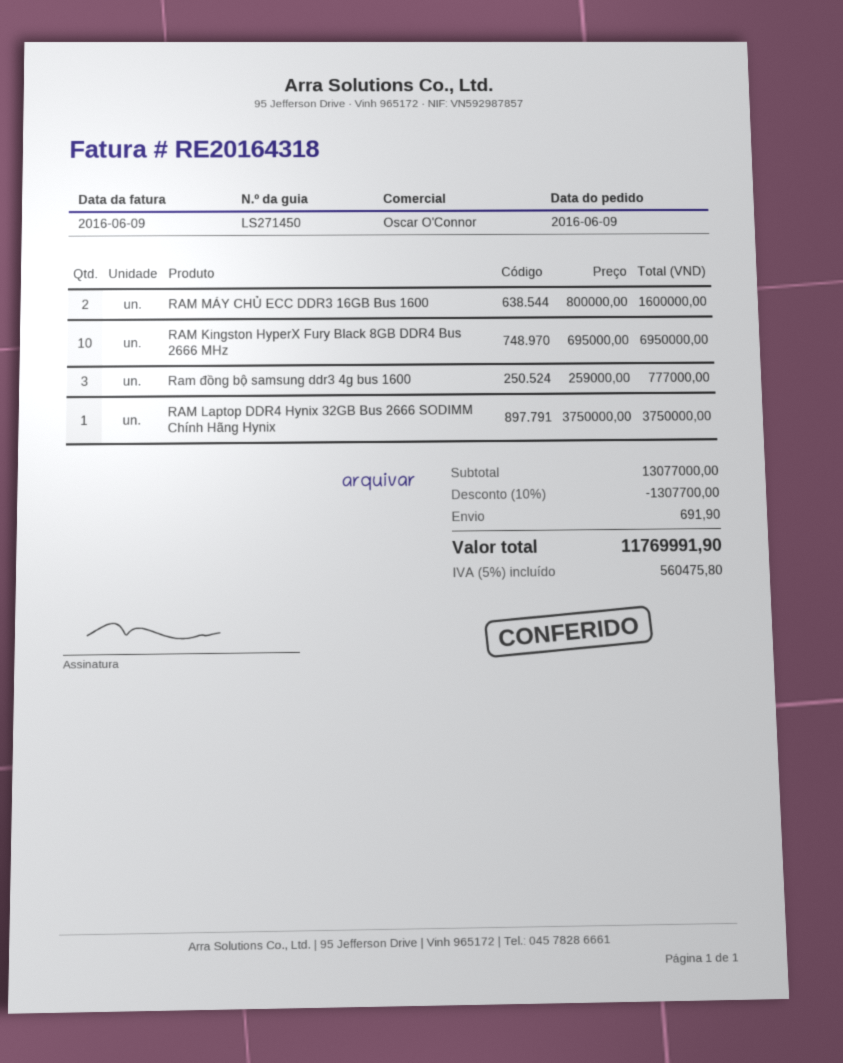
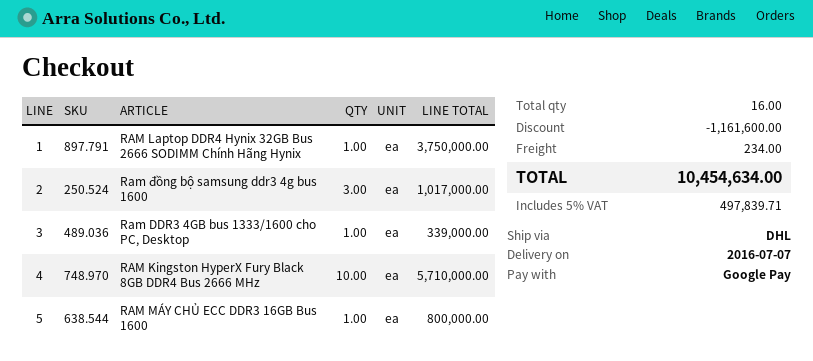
RAM MÁY CHỦ ECC DDR3 16GB Bus 1600: 2 for 1600000.00 -> 1 for 800000.00
RAM Kingston HyperX Fury Black 8GB DDR4 Bus 2666 MHz: 10 for 6950000.00 -> 10 for 5710000.00
Ram đồng bộ samsung ddr3 4g bus 1600: 3 for 777000.00 -> 3 for 1017000.00
Ram DDR3 4GB bus 1333/1600 cho PC, Desktop: none -> 1 for 339000.00
discount: 1307700.00 -> 1161600.00
shipping: 691.90 -> 234.00
tax: 5% = 560475.80 -> 5% = 497839.71
total: 11769991.90 -> 10454634.00

